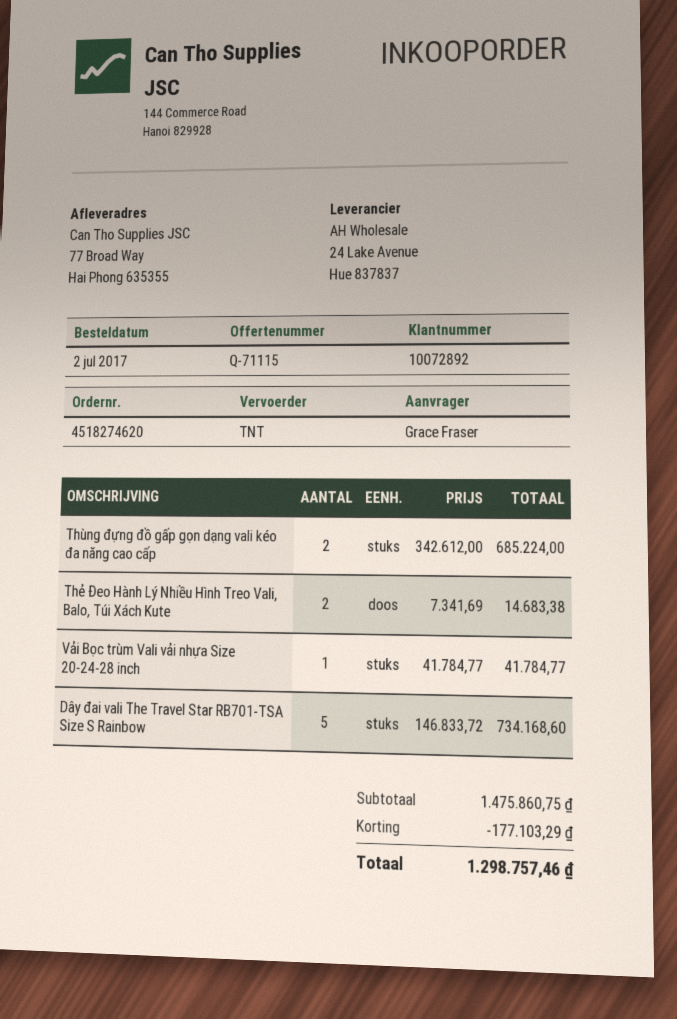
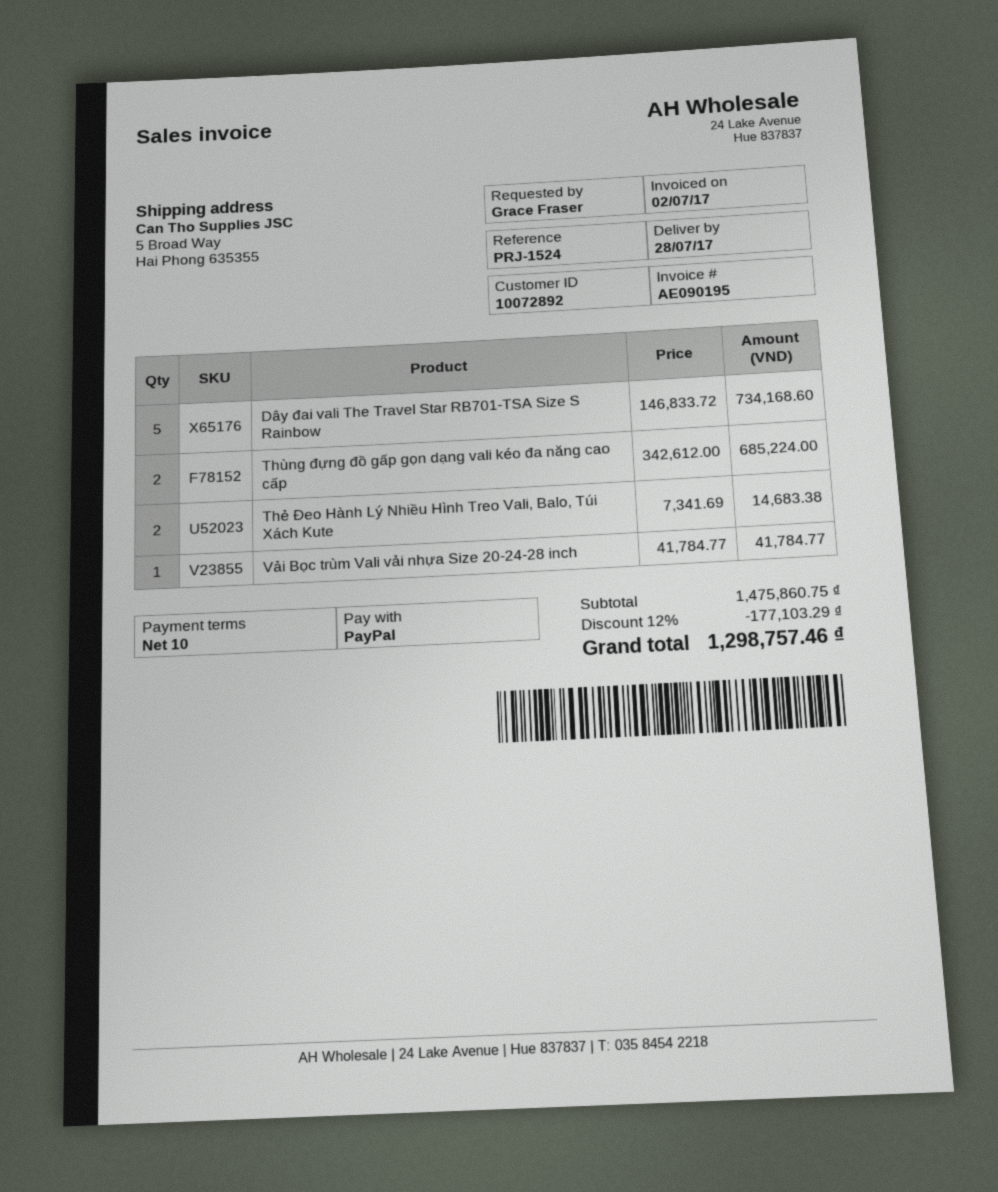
ship to: 77 Broad Way, Hai Phong 635355 -> 5 Broad Way, Hai Phong 635355

